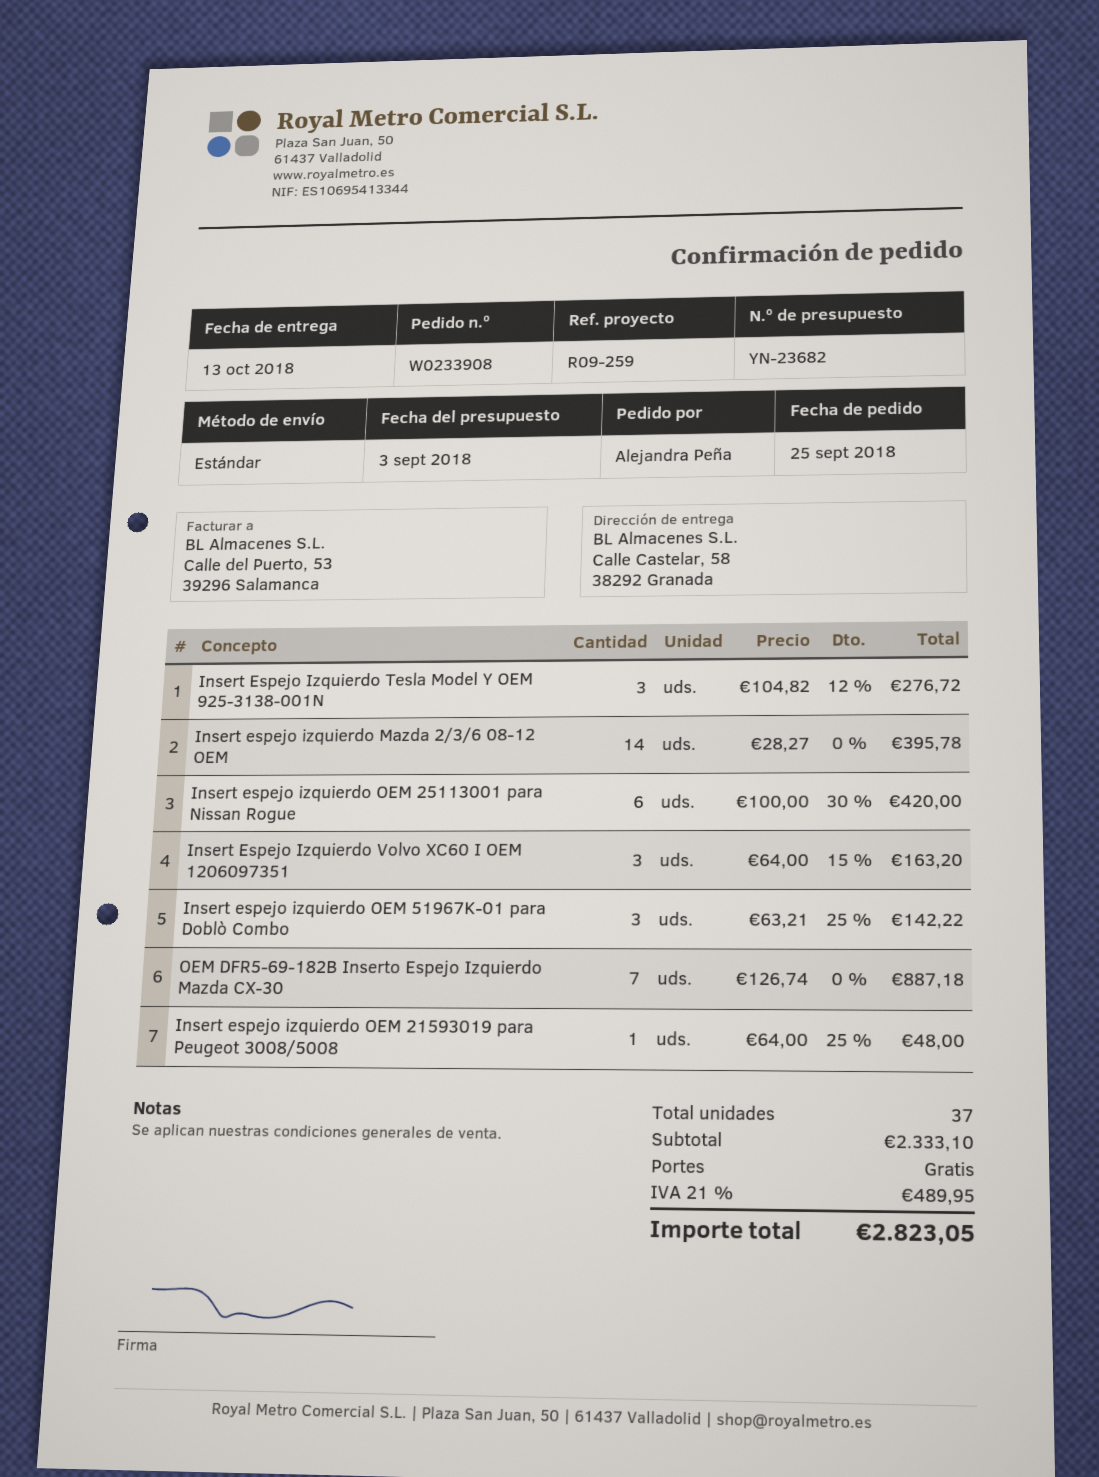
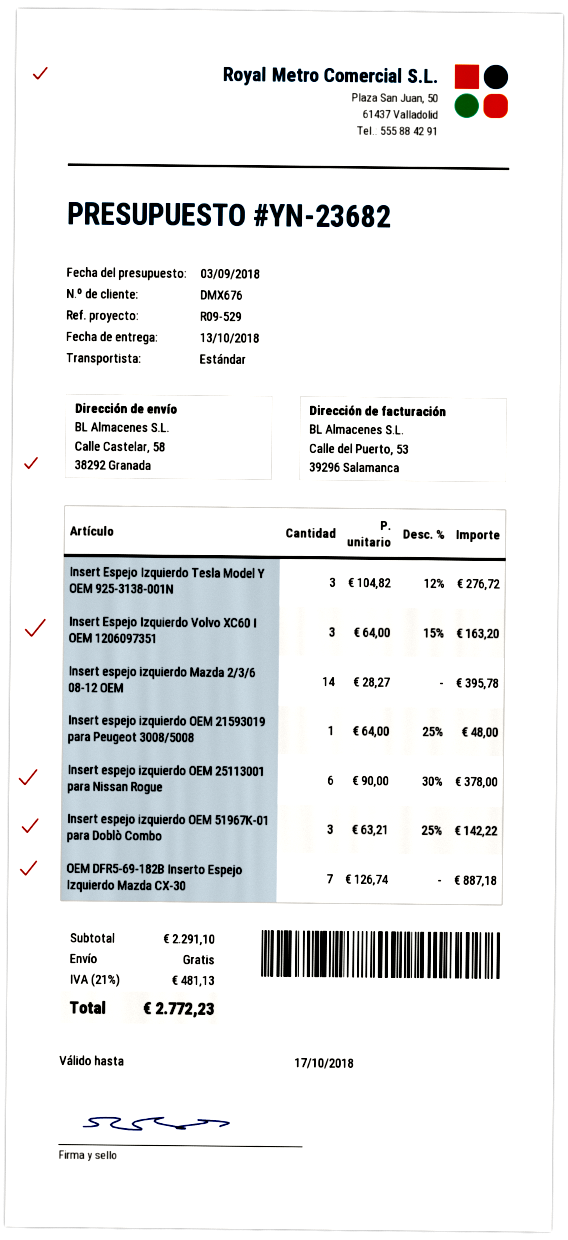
reference: R09-259 -> R09-529
Insert espejo izquierdo OEM 25113001 para Nissan Rogue: 6 x 100.00 - 30% = 420.00 -> 6 x 90.00 - 30% = 378.00
subtotal: 2333.10 -> 2291.10
tax: 21% = 489.95 -> 21% = 481.13
total: 2823.05 -> 2772.23

